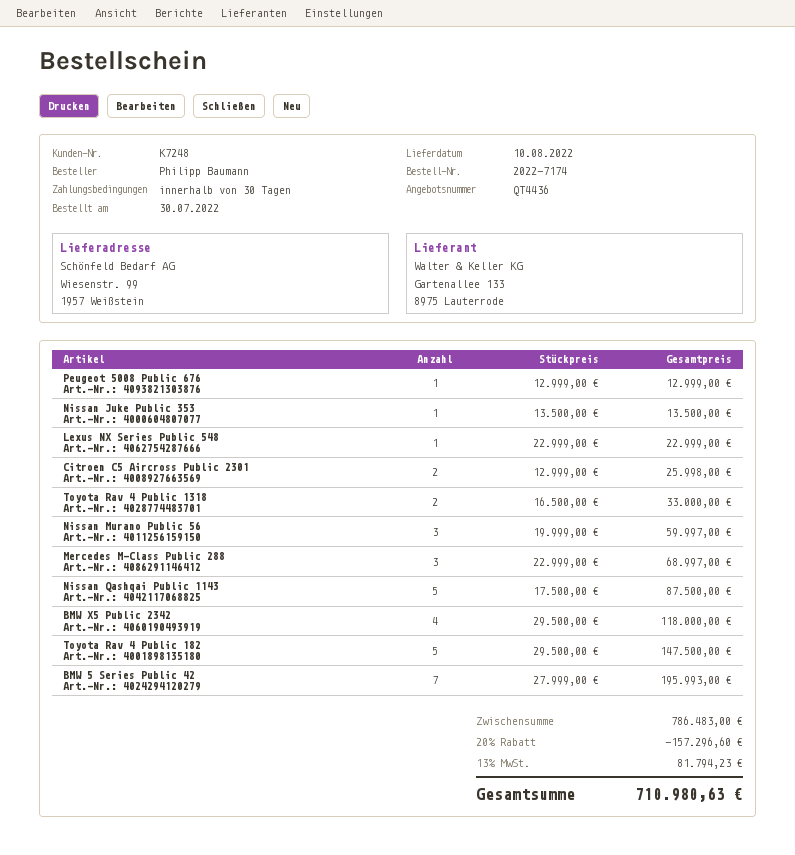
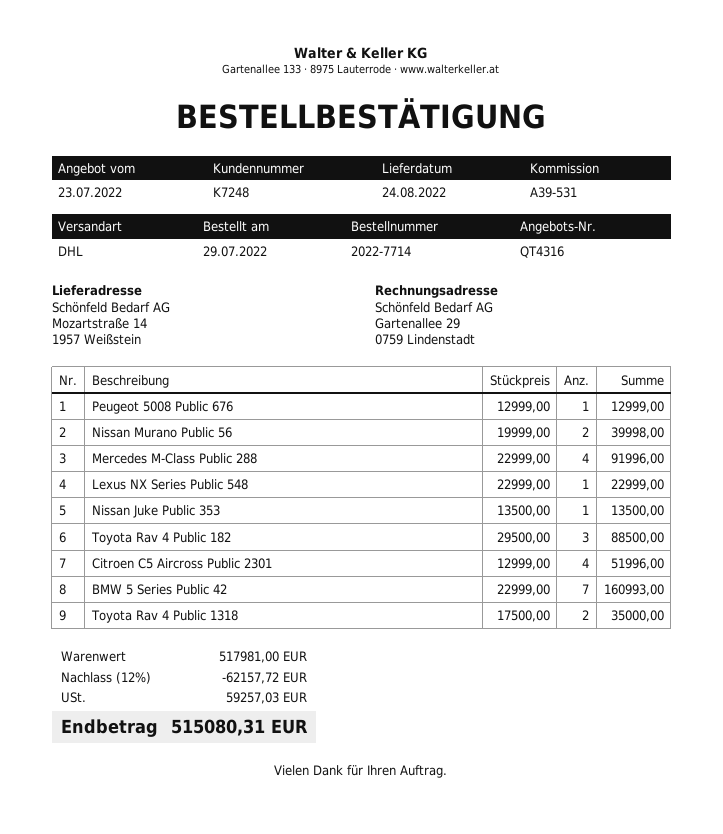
quote number: QT4436 -> QT4316
order number: 2022-7174 -> 2022-7714
order date: 2022-07-30 -> 2022-07-29
delivery date: 2022-08-10 -> 2022-08-24
ship to: Wiesenstr. 99, 1957 Weißstein -> Mozartstraße 14, 1957 Weißstein
Citroen C5 Aircross Public 2301: 2 x 12999.00 = 25998.00 -> 4 x 12999.00 = 51996.00
Toyota Rav 4 Public 1318: 2 x 16500.00 = 33000.00 -> 2 x 17500.00 = 35000.00
Nissan Murano Public 56: 3 x 19999.00 = 59997.00 -> 2 x 19999.00 = 39998.00
Mercedes M-Class Public 288: 3 x 22999.00 = 68997.00 -> 4 x 22999.00 = 91996.00
Nissan Qashqai Public 1143: 5 x 17500.00 = 87500.00 -> none
BMW X5 Public 2342: 4 x 29500.00 = 118000.00 -> none
Toyota Rav 4 Public 182: 5 x 29500.00 = 147500.00 -> 3 x 29500.00 = 88500.00
BMW 5 Series Public 42: 7 x 27999.00 = 195993.00 -> 7 x 22999.00 = 160993.00
subtotal: 786483.00 -> 517981.00
discount: 20% = 157296.60 -> 12% = 62157.72
tax: 81794.23 -> 59257.03
total: 710980.63 -> 515080.31

